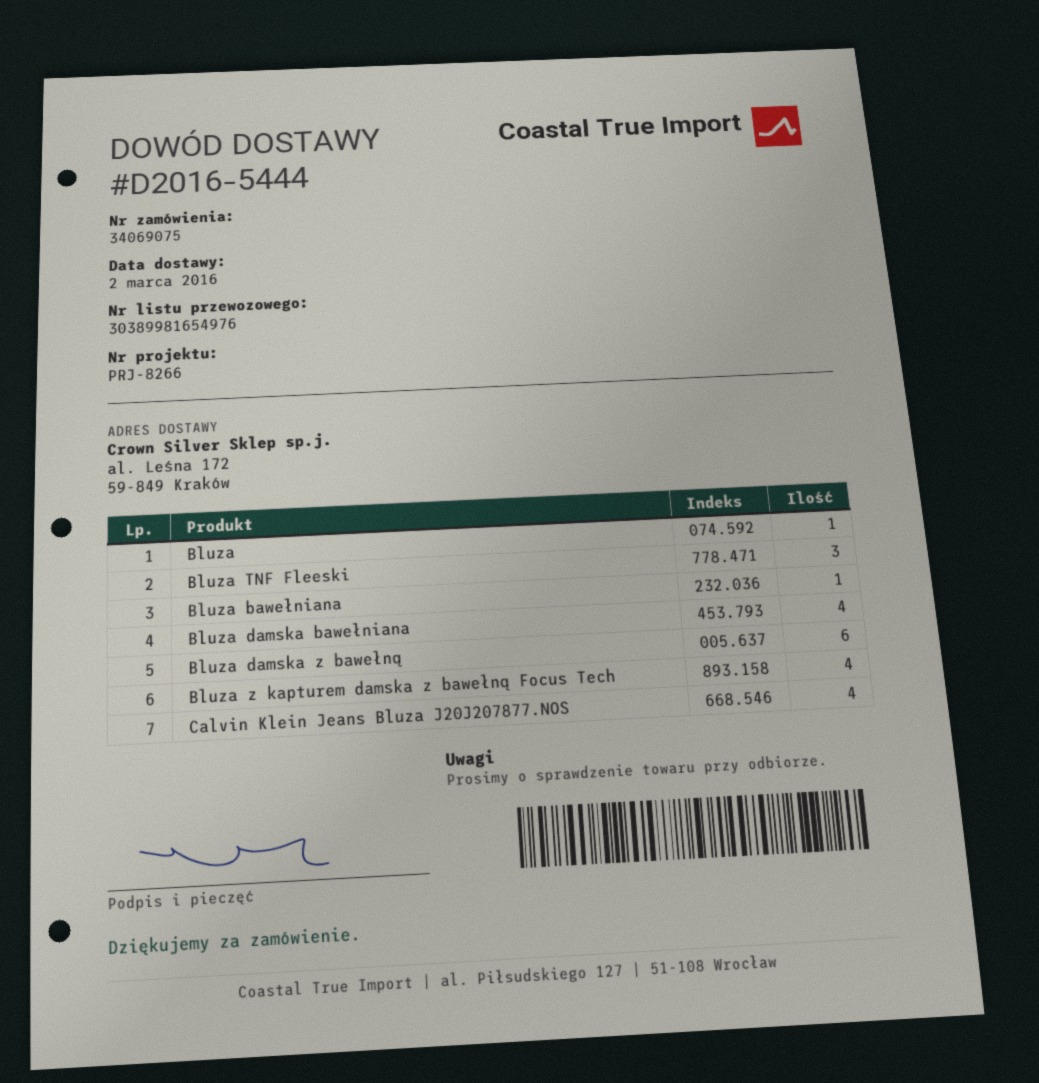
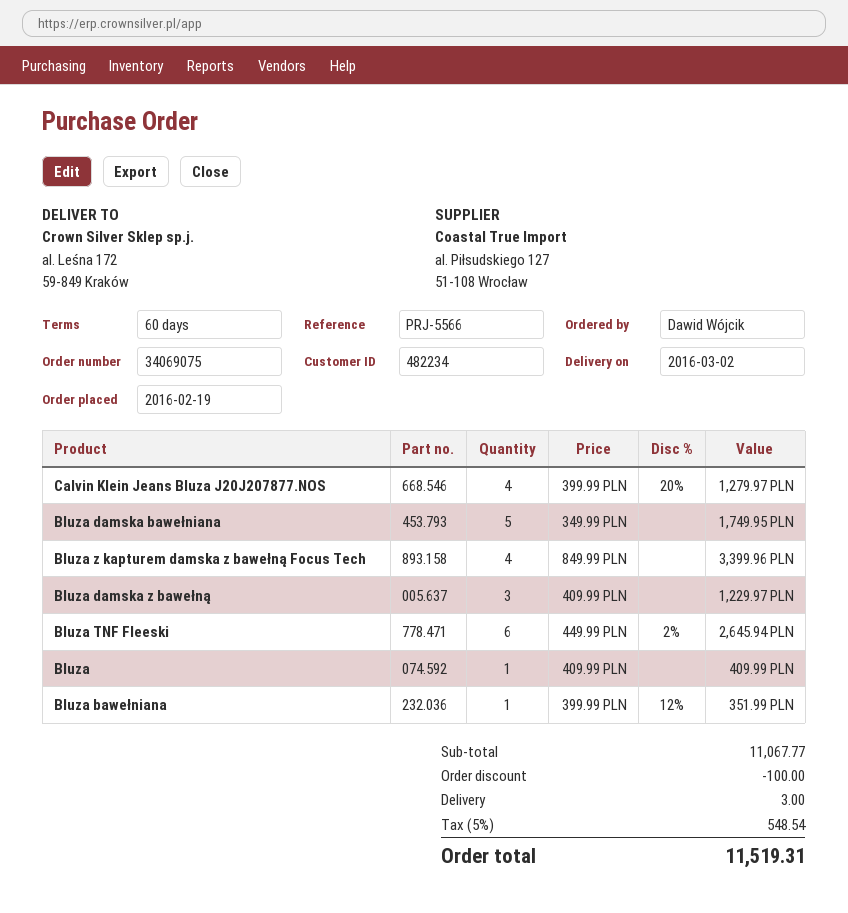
reference: PRJ-8266 -> PRJ-5566
Bluza TNF Fleeski: 3 -> 6
Bluza damska bawełniana: 4 -> 5
Bluza damska z bawełną: 6 -> 3

